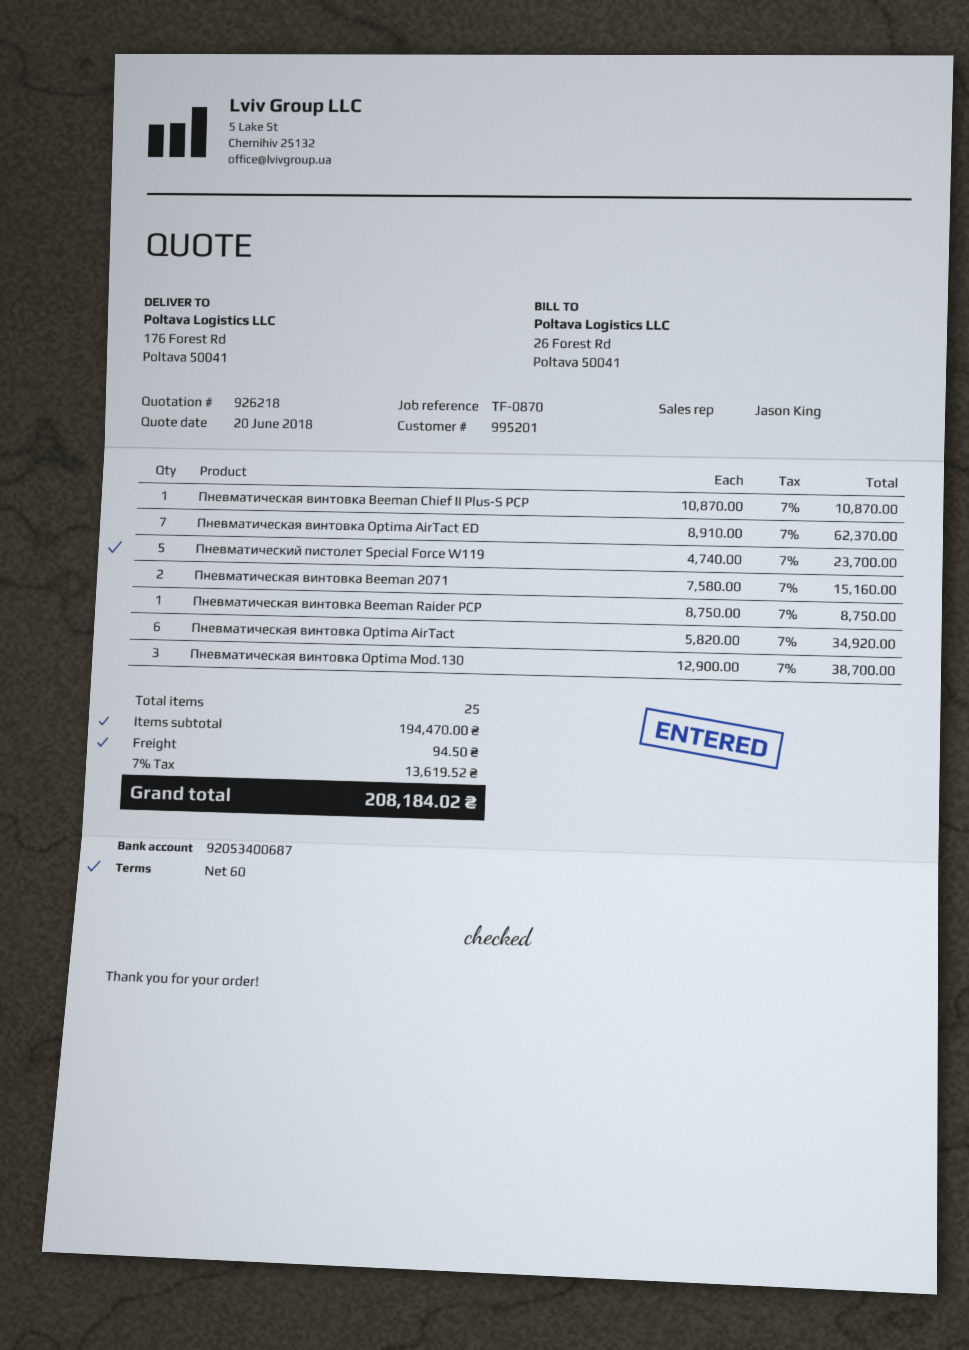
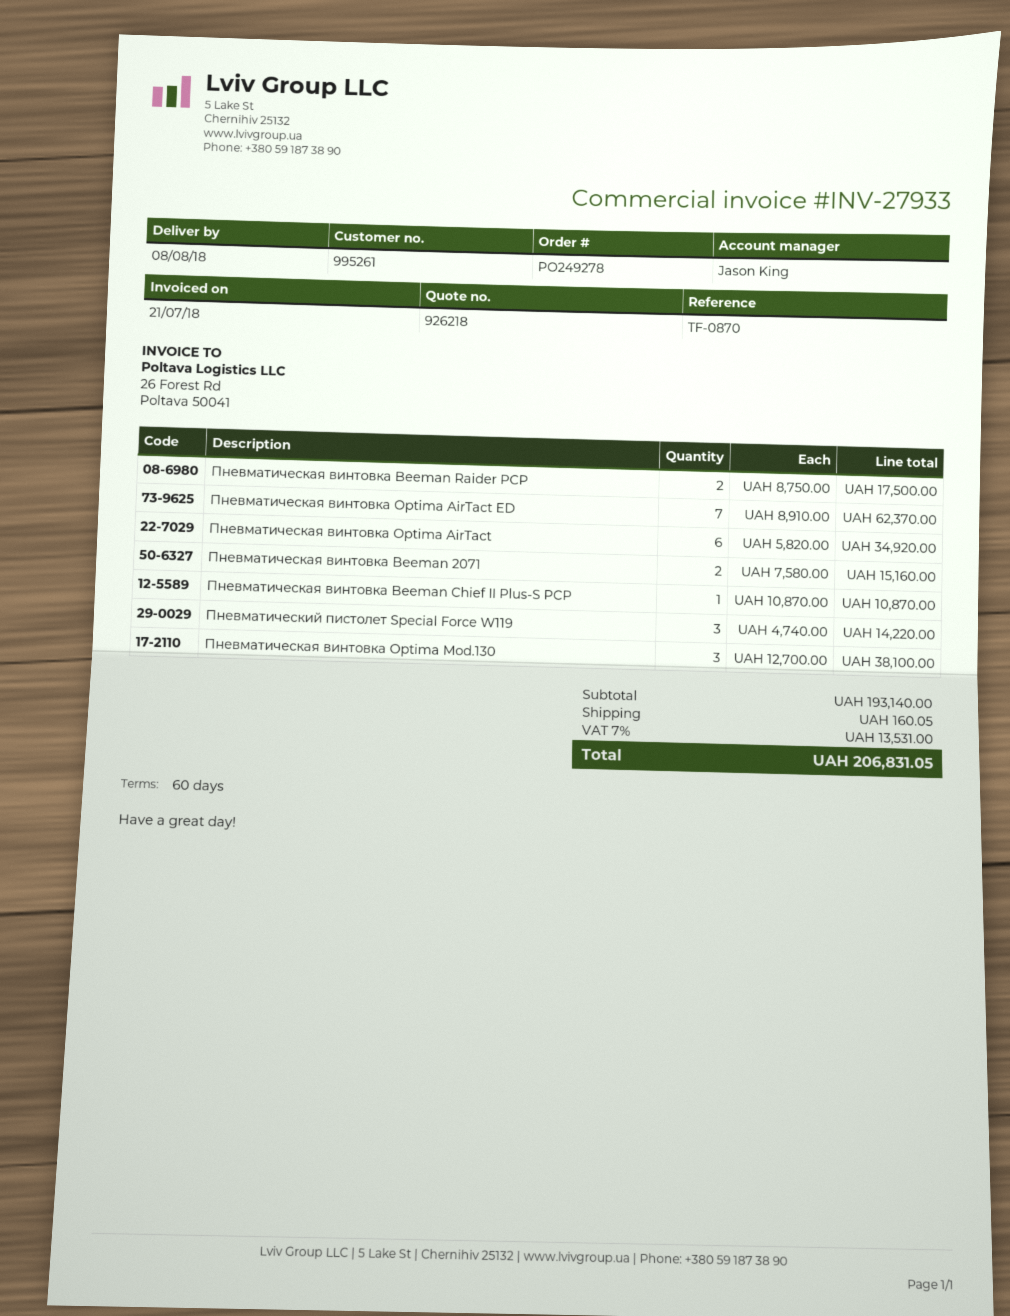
customer number: 995201 -> 995261
Пневматический пистолет Special Force W119: 5 x 4740.00 = 23700.00 -> 3 x 4740.00 = 14220.00
Пневматическая винтовка Beeman Raider PCP: 1 x 8750.00 = 8750.00 -> 2 x 8750.00 = 17500.00
Пневматическая винтовка Optima Mod.130: 3 x 12900.00 = 38700.00 -> 3 x 12700.00 = 38100.00
subtotal: 194470.00 -> 193140.00
shipping: 94.50 -> 160.05
tax: 7% = 13619.52 -> 7% = 13531.00
total: 208184.02 -> 206831.05

